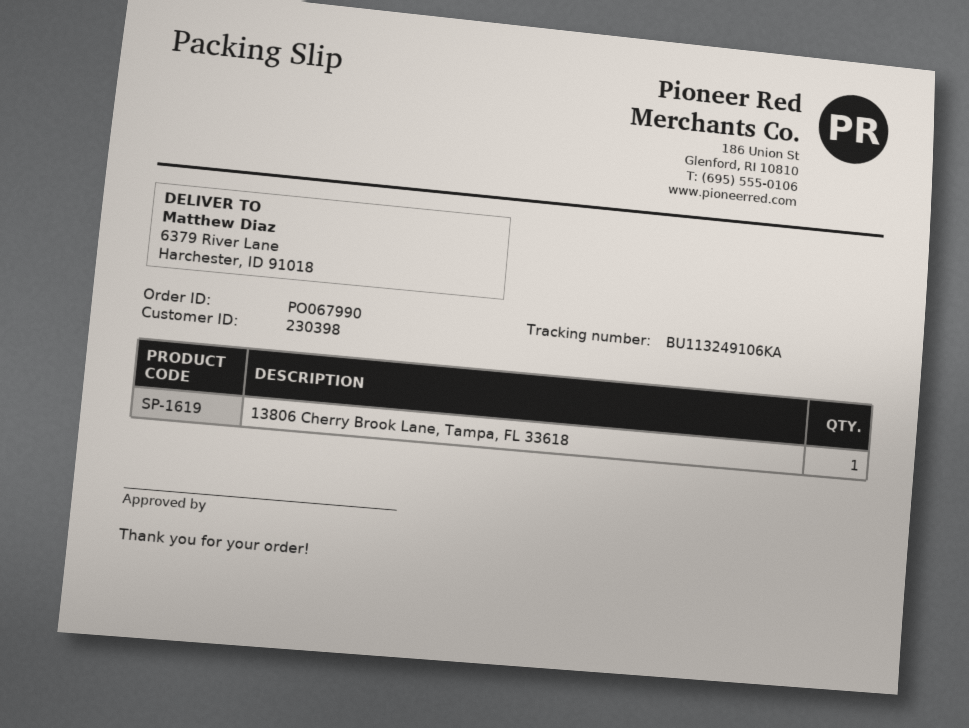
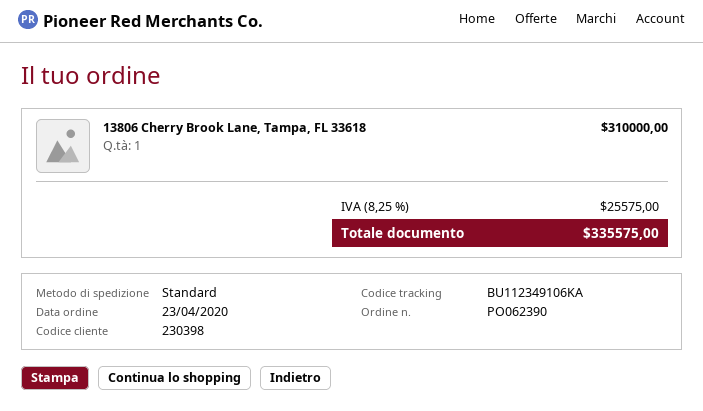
order number: PO067990 -> PO062390
tracking number: BU113249106KA -> BU112349106KA

